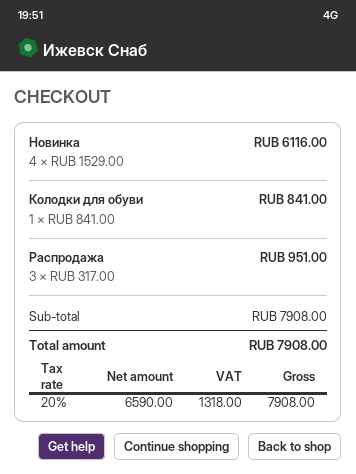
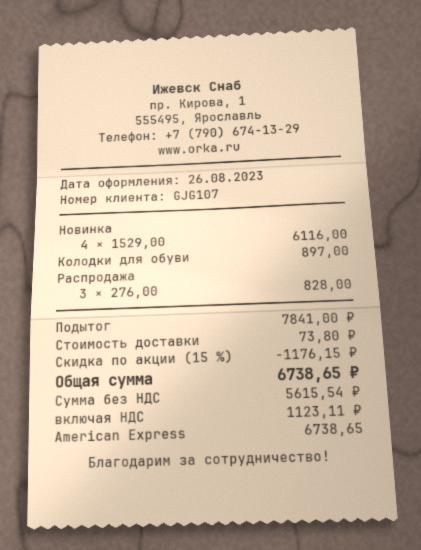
Колодки для обуви: 1 x 841.00 = 841.00 -> 1 x 897.00 = 897.00
Распродажа: 3 x 317.00 = 951.00 -> 3 x 276.00 = 828.00
subtotal: 7908.00 -> 7841.00
discount: none -> 15% = 1176.15
shipping: none -> 73.80
net: 6590.00 -> 5615.54
tax: 1318.00 -> 1123.11
total: 7908.00 -> 6738.65

